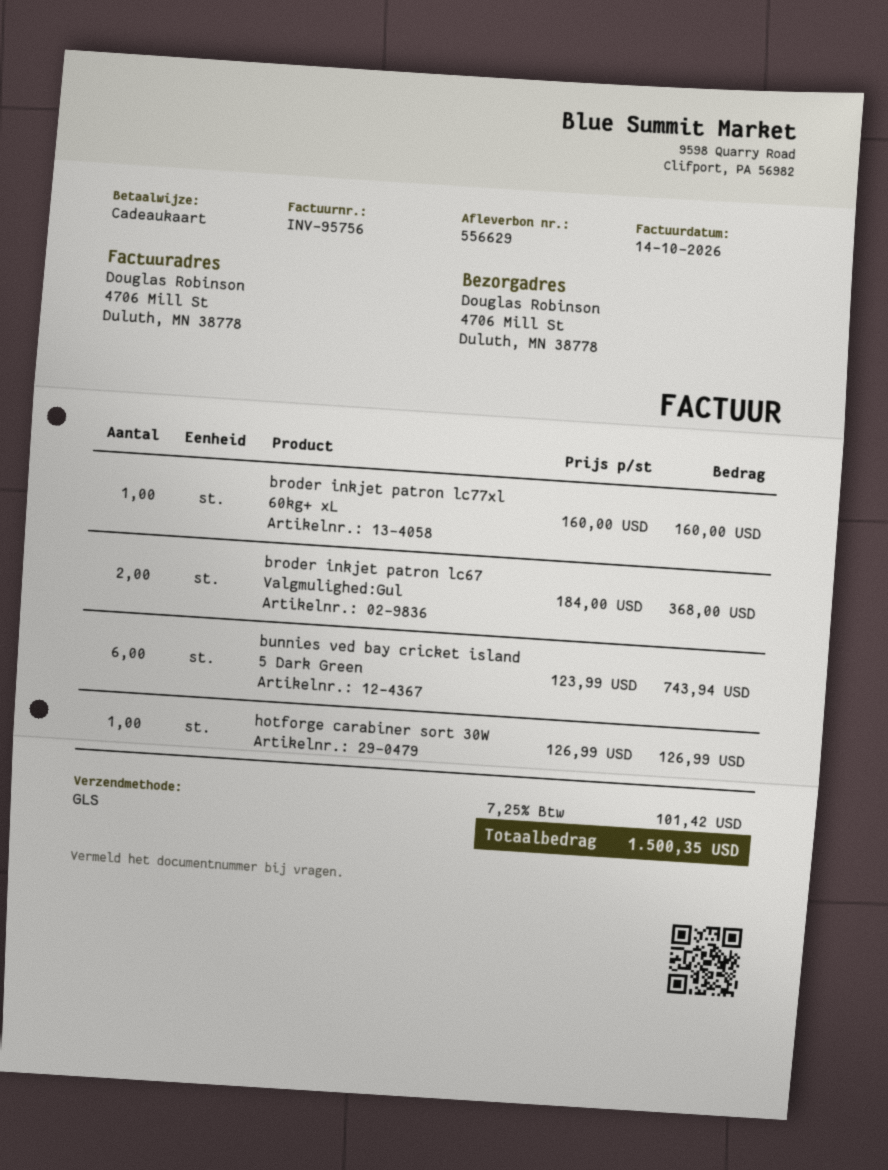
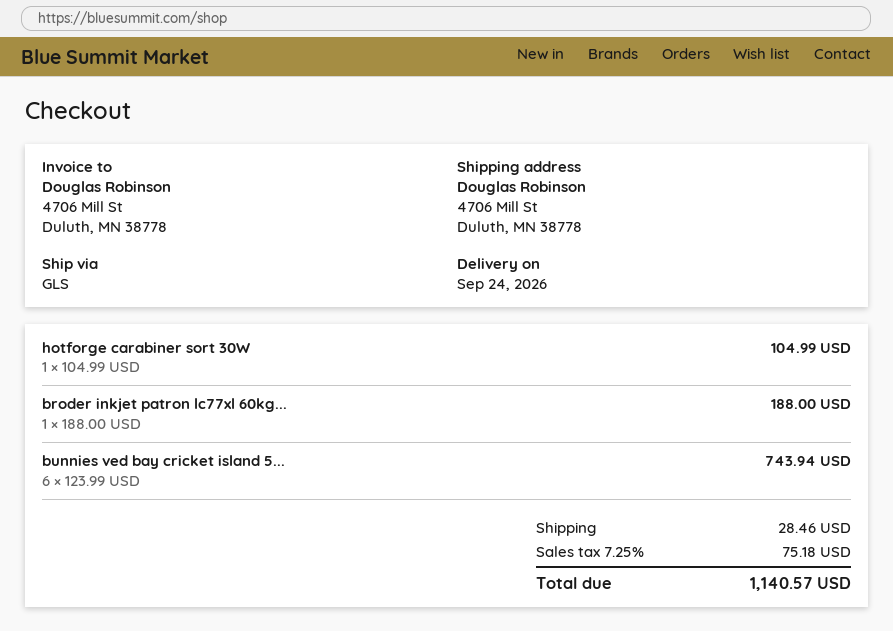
broder inkjet patron lc77xl 60kg+ xL: 1 x 160.00 = 160.00 -> 1 x 188.00 = 188.00
broder inkjet patron lc67 Valgmulighed:Gul: 2 x 184.00 = 368.00 -> none
hotforge carabiner sort 30W: 1 x 126.99 = 126.99 -> 1 x 104.99 = 104.99
shipping: none -> 28.46
tax: 7.25% = 101.42 -> 7.25% = 75.18
total: 1500.35 -> 1140.57

